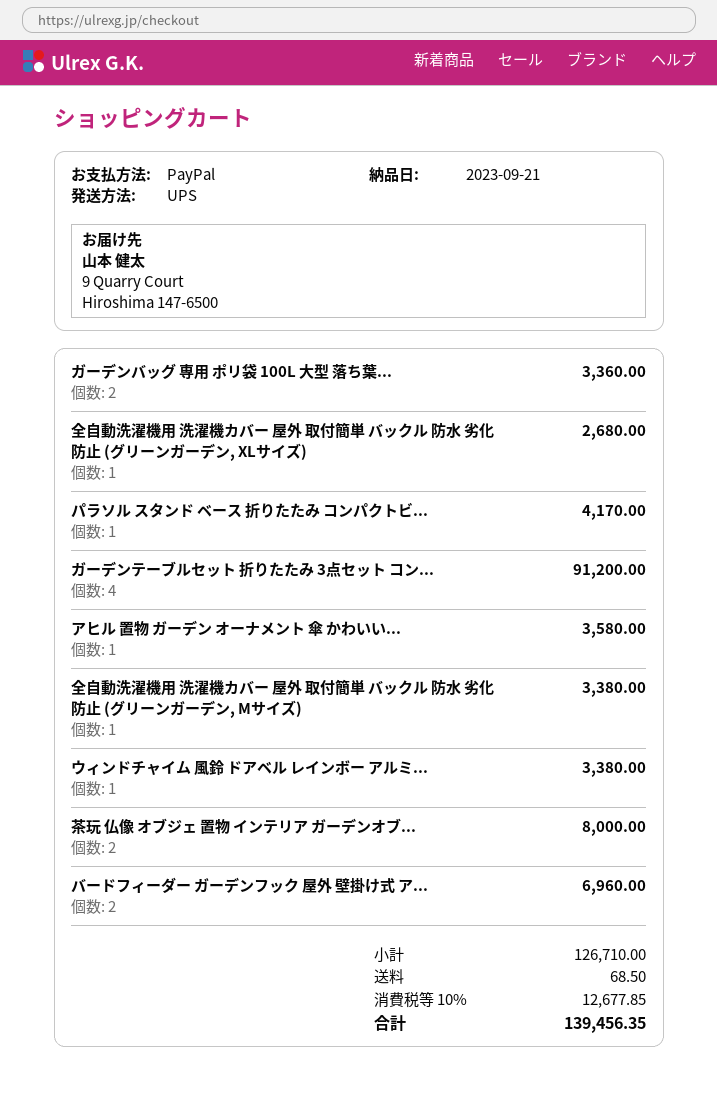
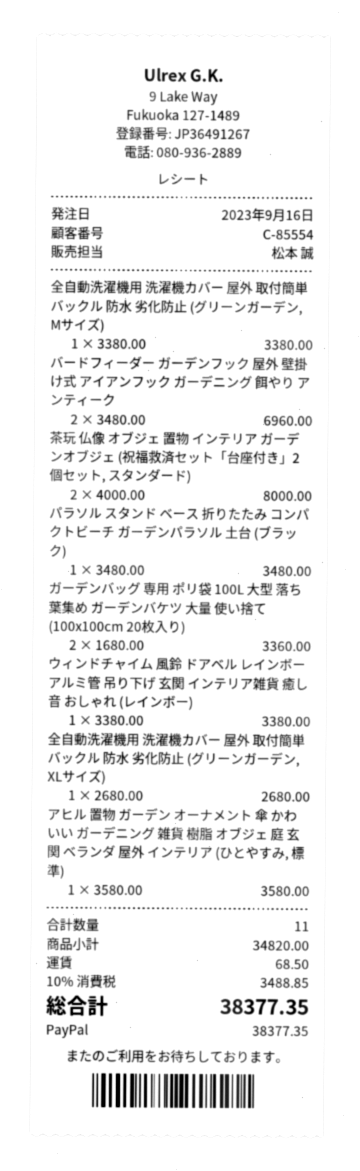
パラソル スタンド ベース 折りたたみ コンパクトビ...: 1 for 4170.00 -> 1 for 3480.00
ガーデンテーブルセット 折りたたみ 3点セット コン...: 4 for 91200.00 -> none
subtotal: 126710.00 -> 34820.00
tax: 10% = 12677.85 -> 10% = 3488.85
total: 139456.35 -> 38377.35

